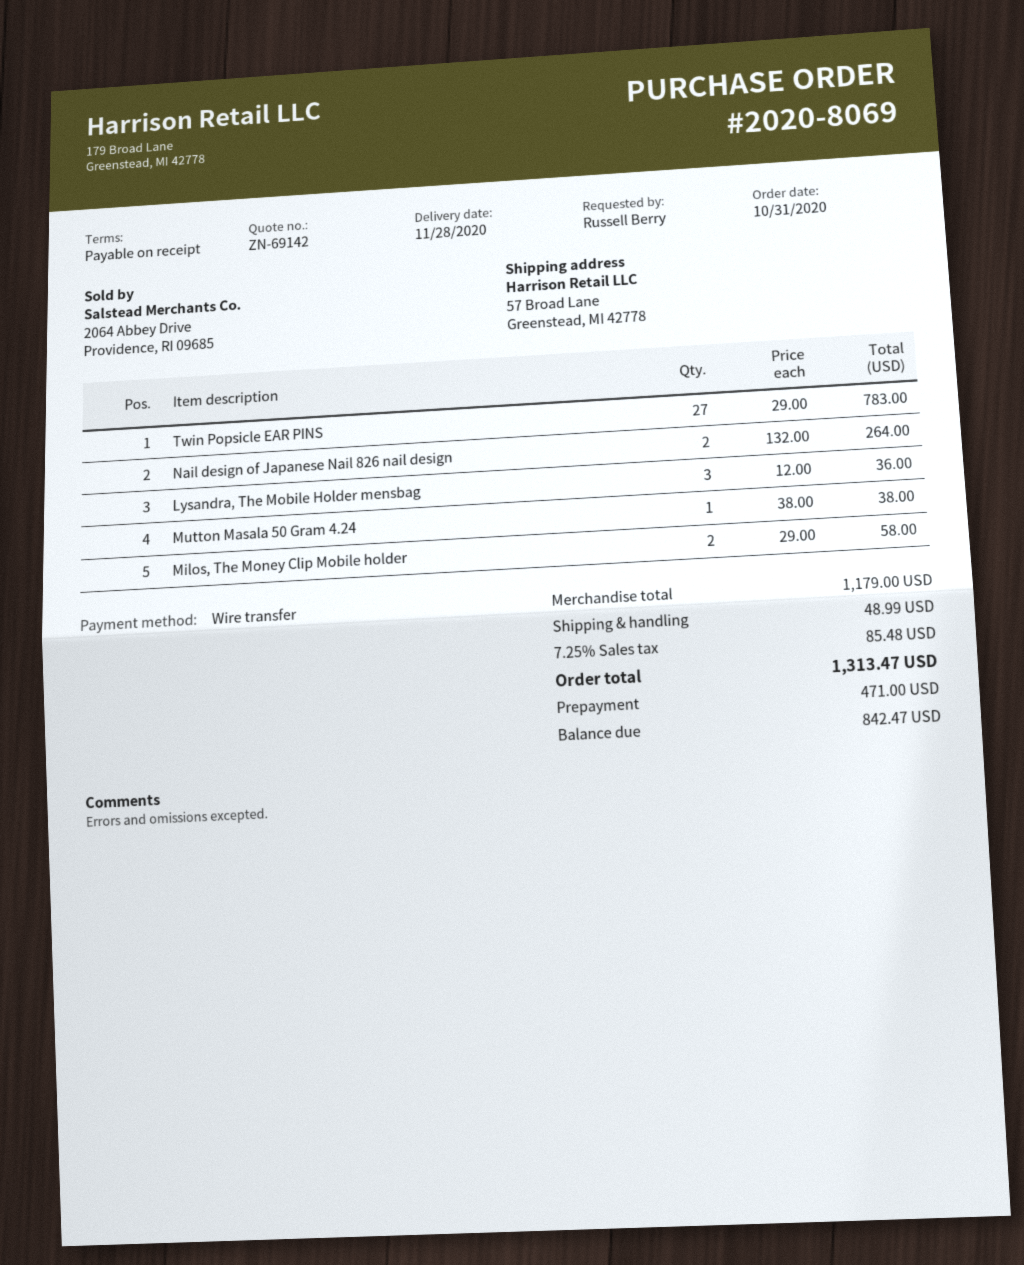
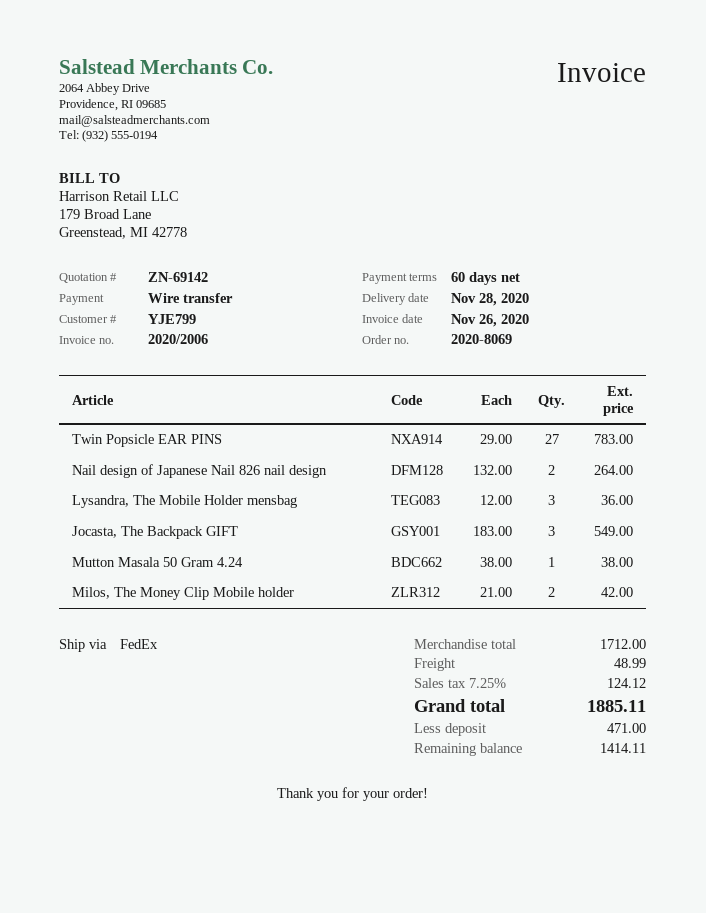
payment terms: on receipt -> 60 days
Milos, The Money Clip Mobile holder: 2 x 29.00 = 58.00 -> 2 x 21.00 = 42.00
Jocasta, The Backpack GIFT: none -> 3 x 183.00 = 549.00
subtotal: 1179.00 -> 1712.00
tax: 7.25% = 85.48 -> 7.25% = 124.12
total: 1313.47 -> 1885.11
balance: 842.47 -> 1414.11

